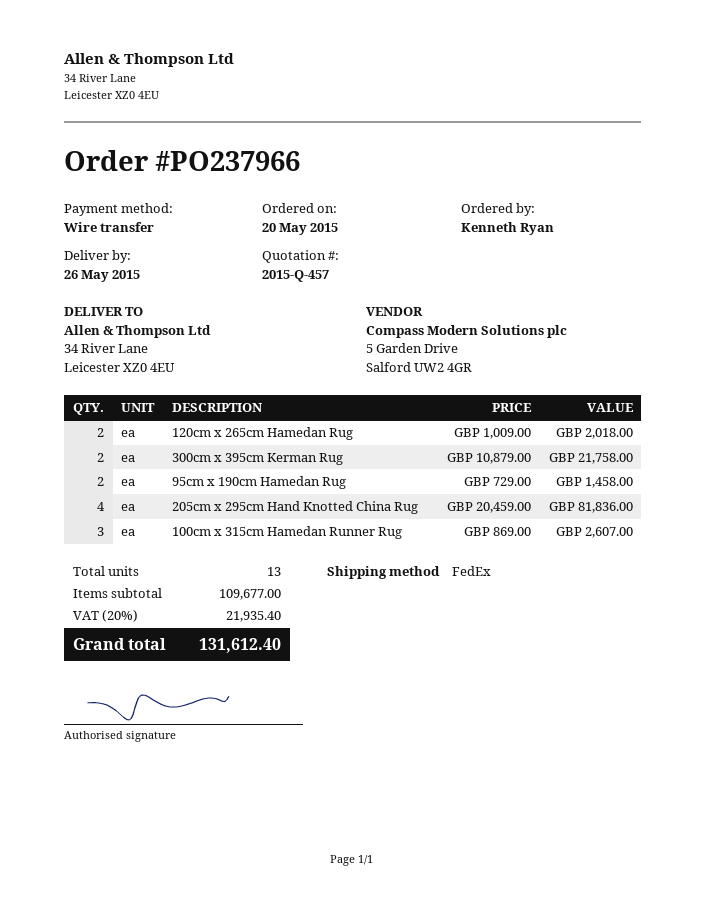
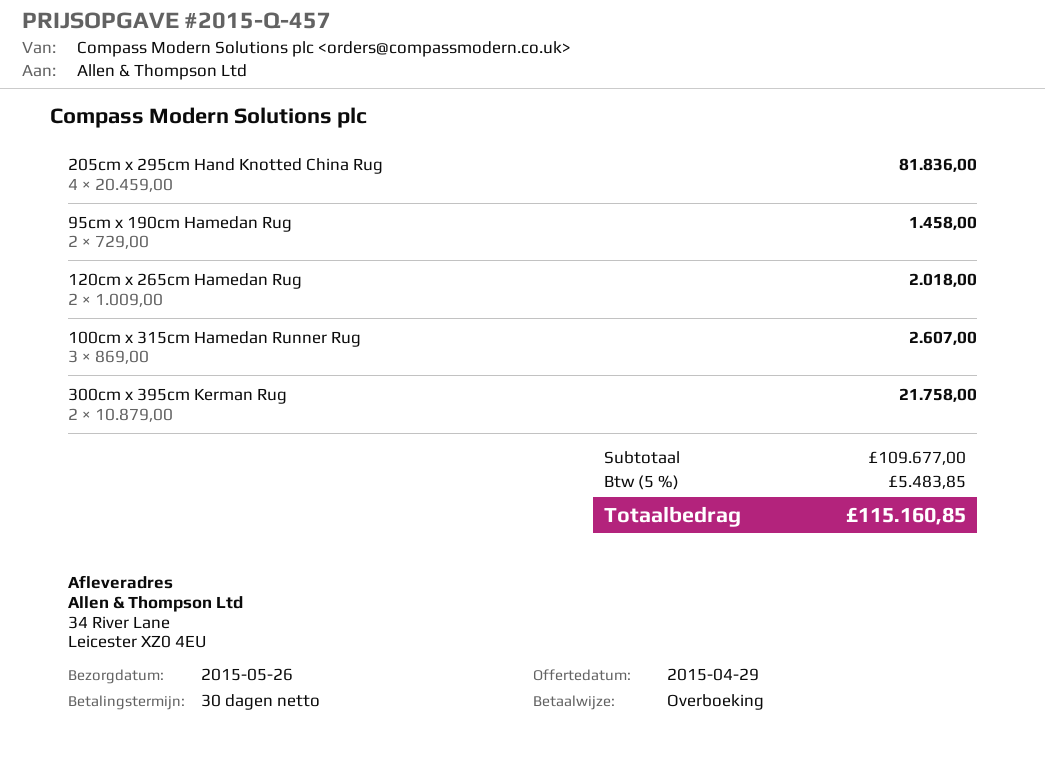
tax: 20% = 21935.40 -> 5% = 5483.85
total: 131612.40 -> 115160.85

